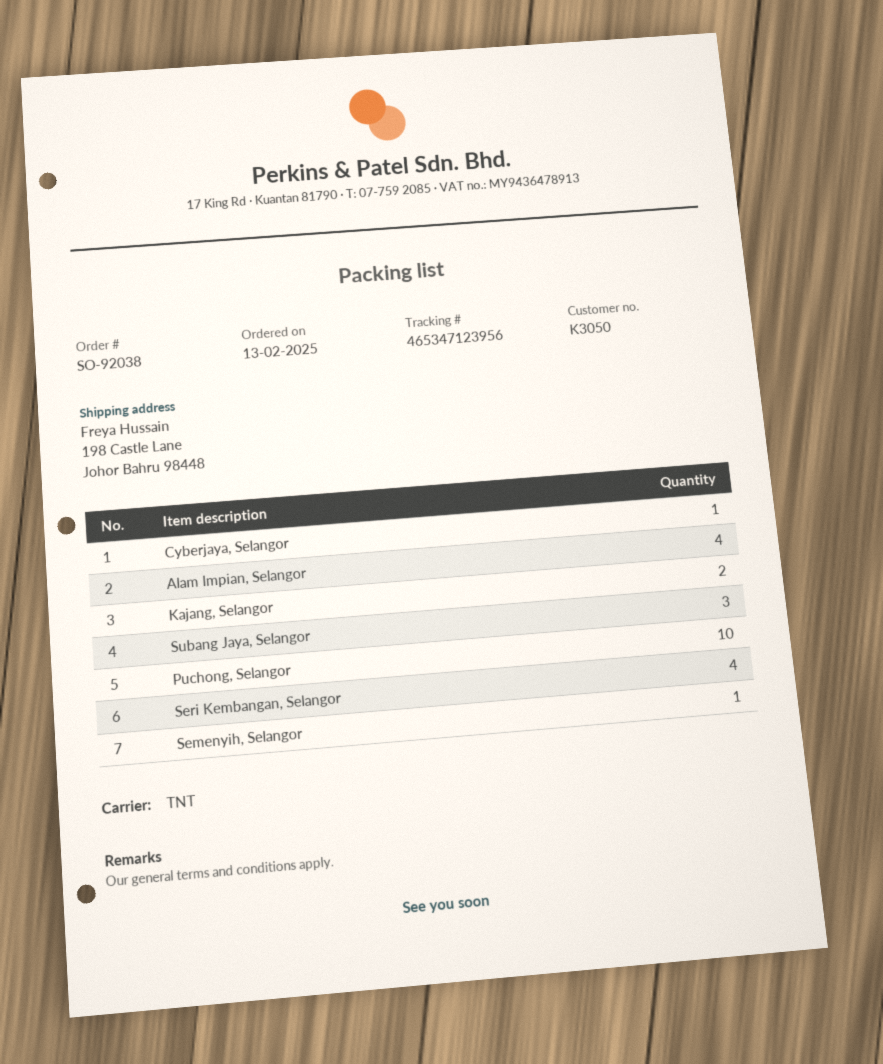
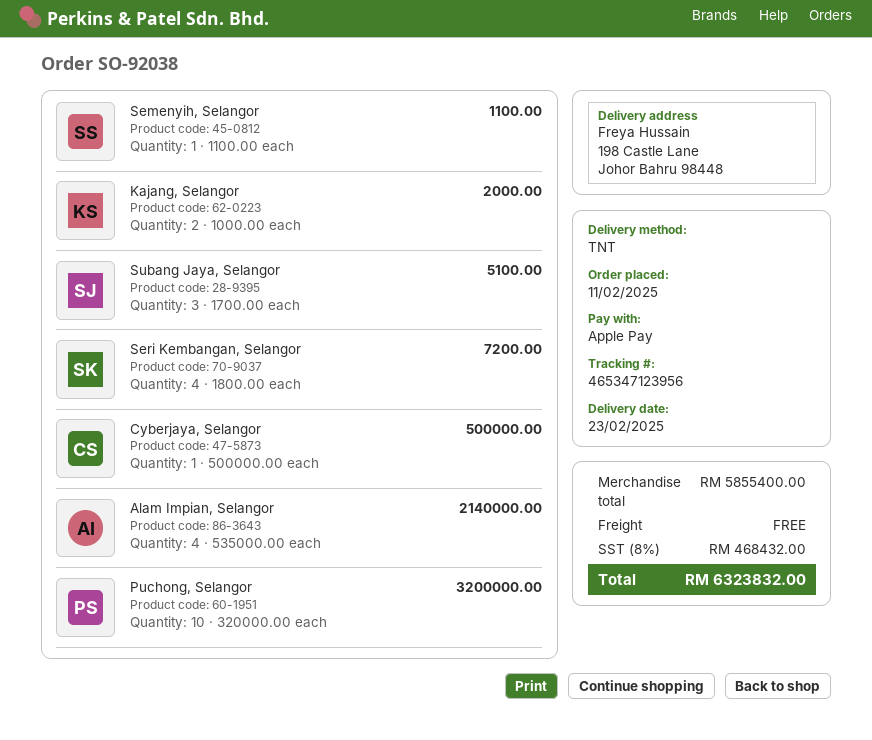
order date: 2025-02-13 -> 2025-02-11

